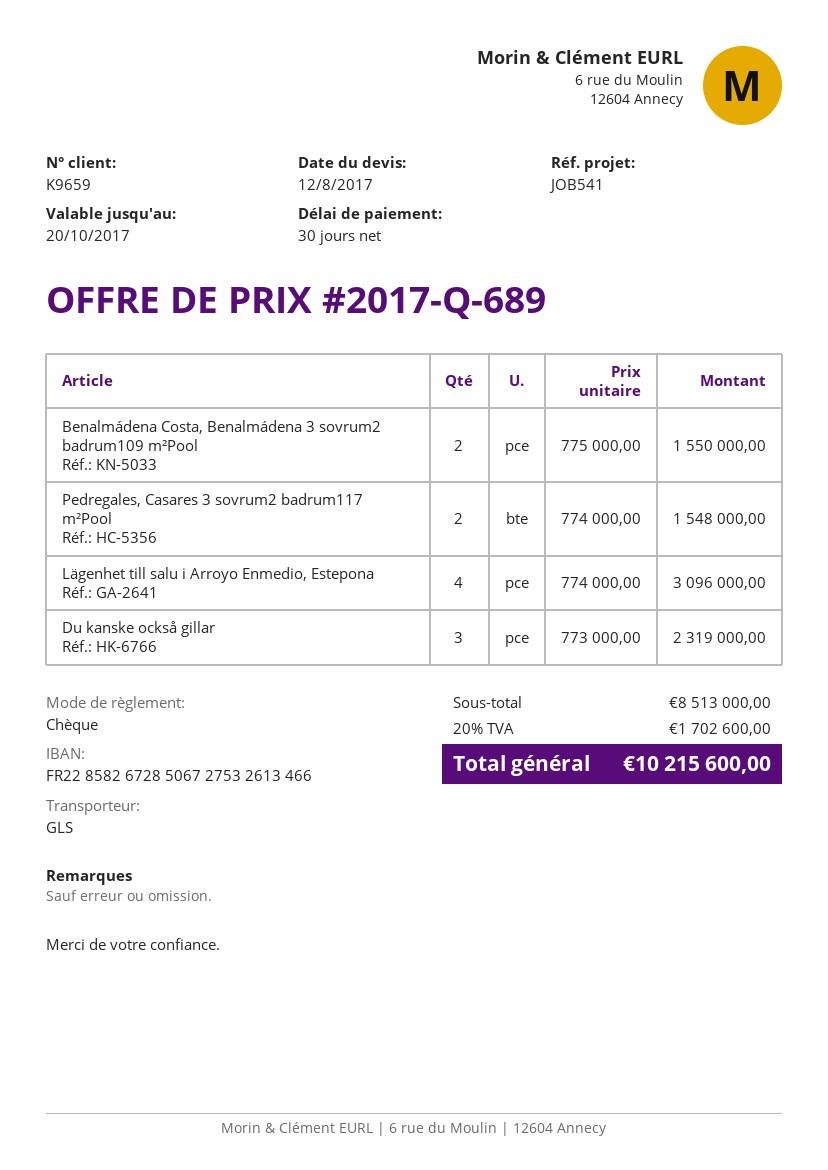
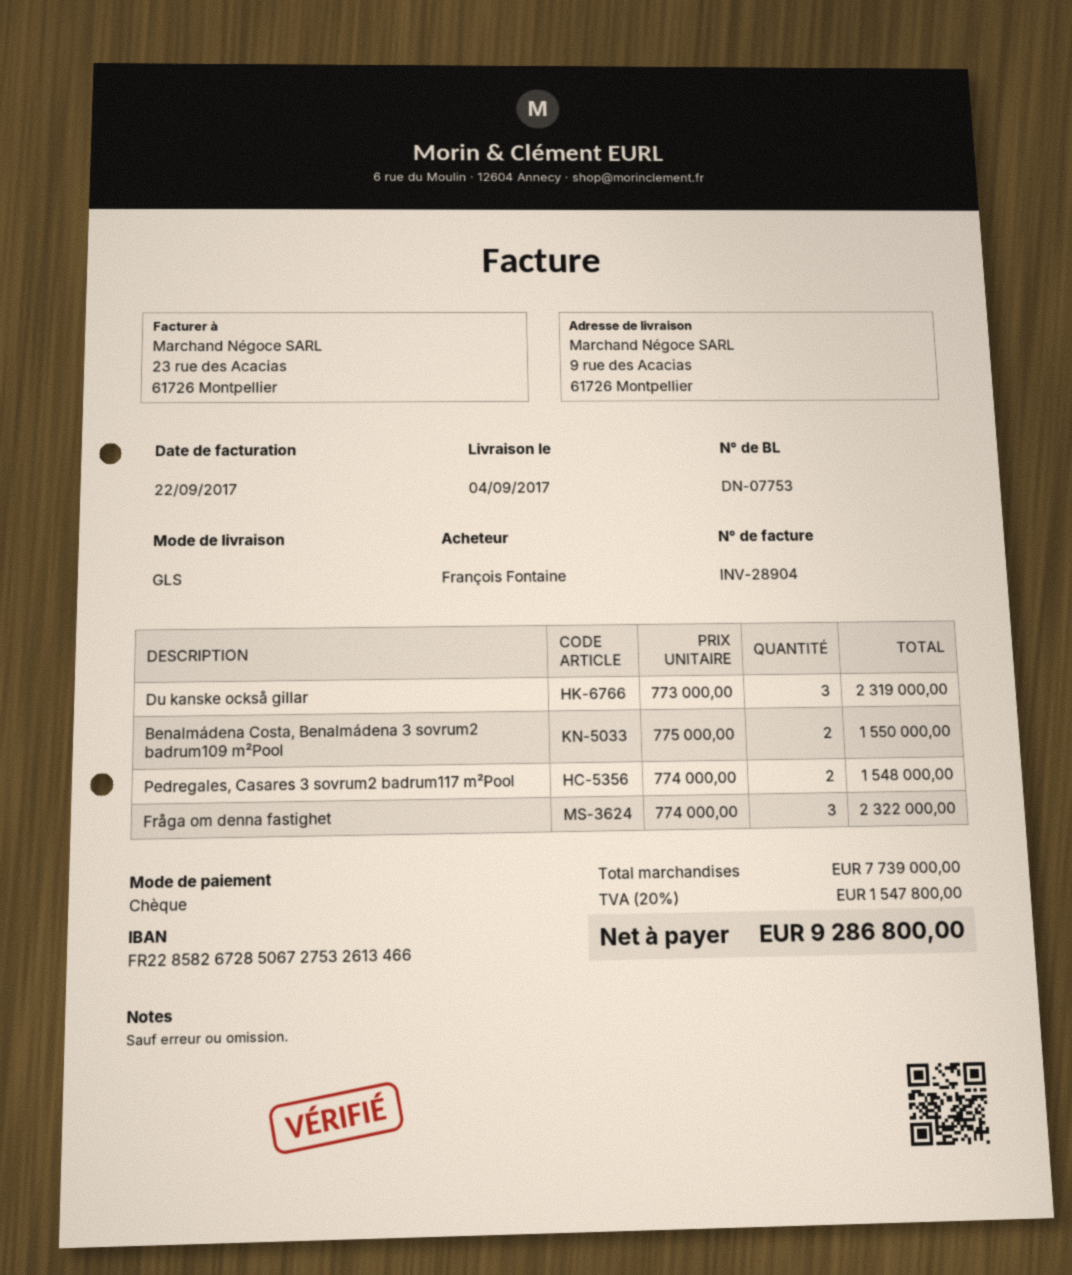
Lägenhet till salu i Arroyo Enmedio, Estepona: 4 x 774000.00 = 3096000.00 -> none
Fråga om denna fastighet: none -> 3 x 774000.00 = 2322000.00
subtotal: 8513000.00 -> 7739000.00
tax: 20% = 1702600.00 -> 20% = 1547800.00
total: 10215600.00 -> 9286800.00

